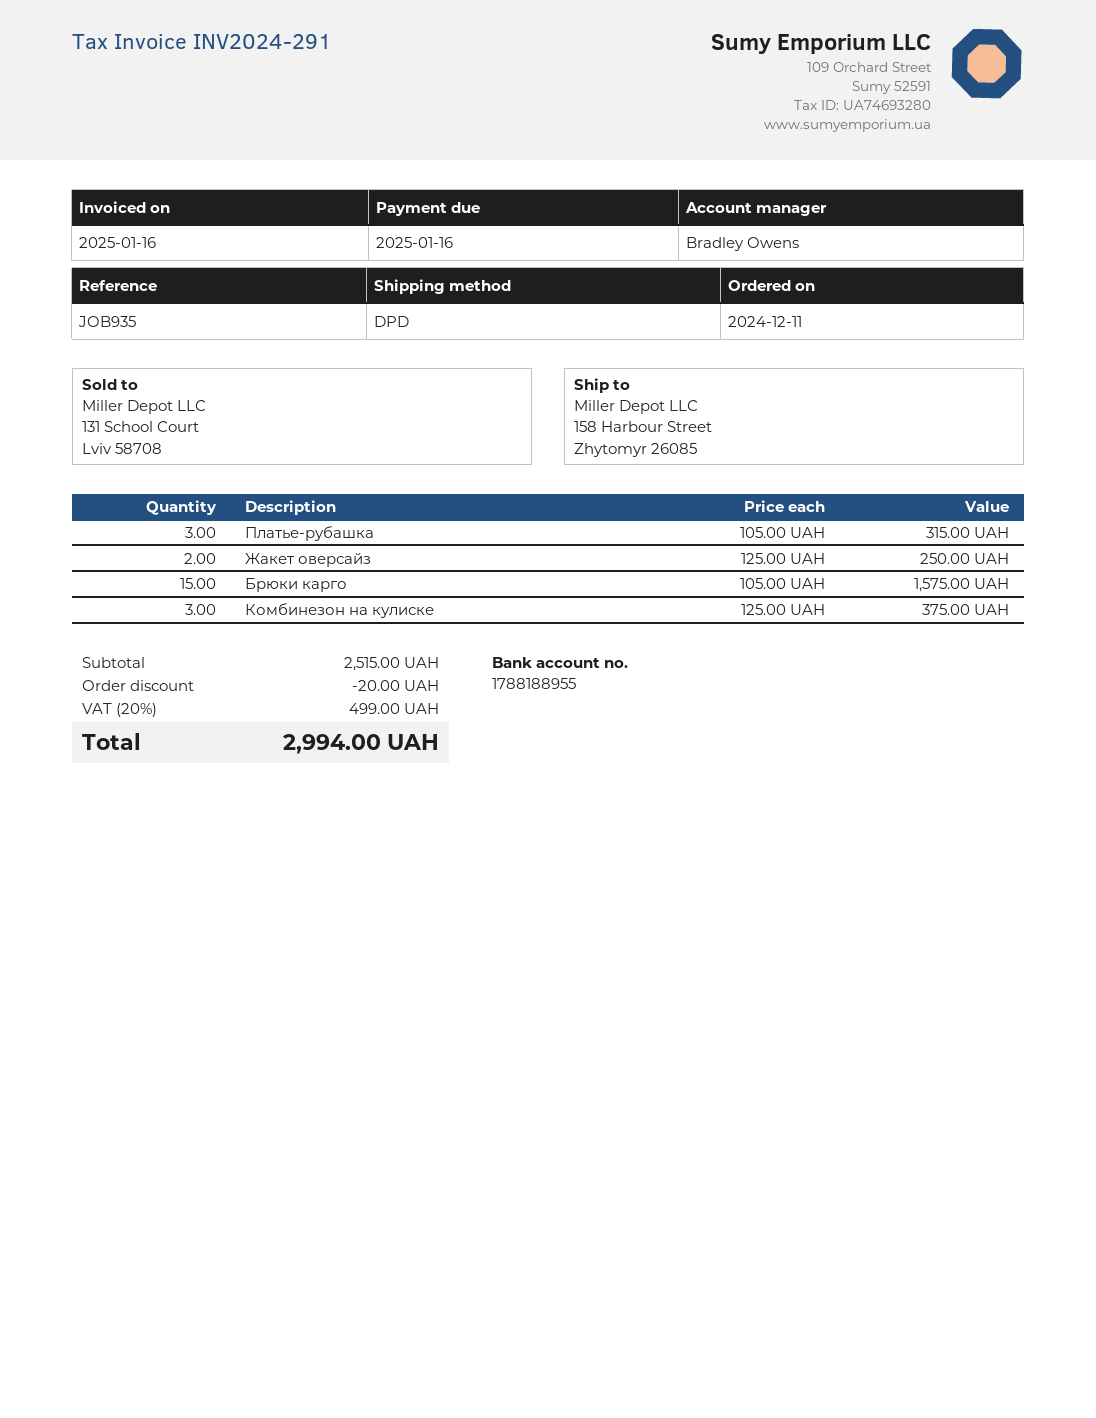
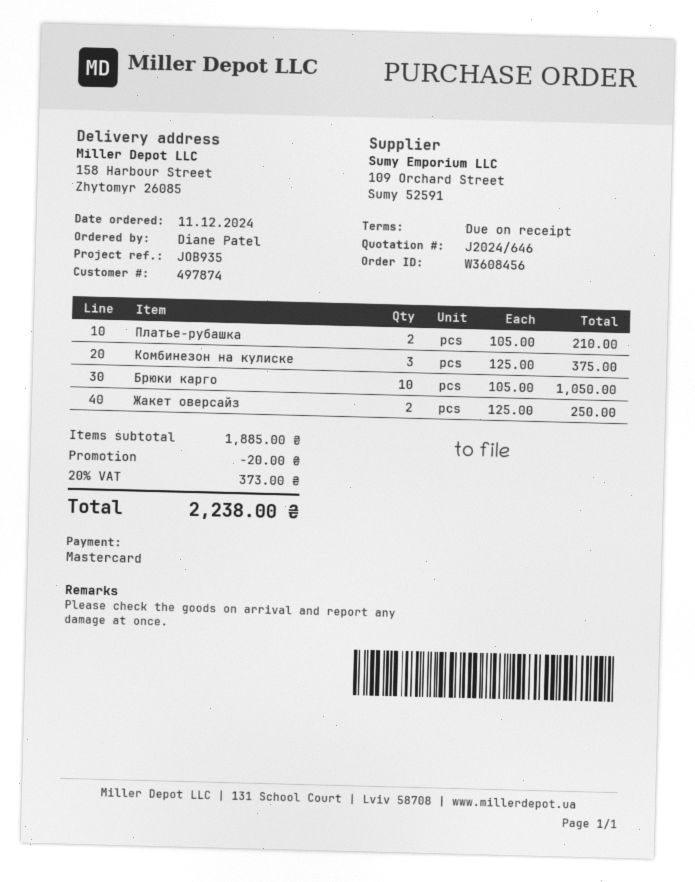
Платье-рубашка: 3 x 105.00 = 315.00 -> 2 x 105.00 = 210.00
Брюки карго: 15 x 105.00 = 1575.00 -> 10 x 105.00 = 1050.00
subtotal: 2515.00 -> 1885.00
tax: 20% = 499.00 -> 20% = 373.00
total: 2994.00 -> 2238.00

